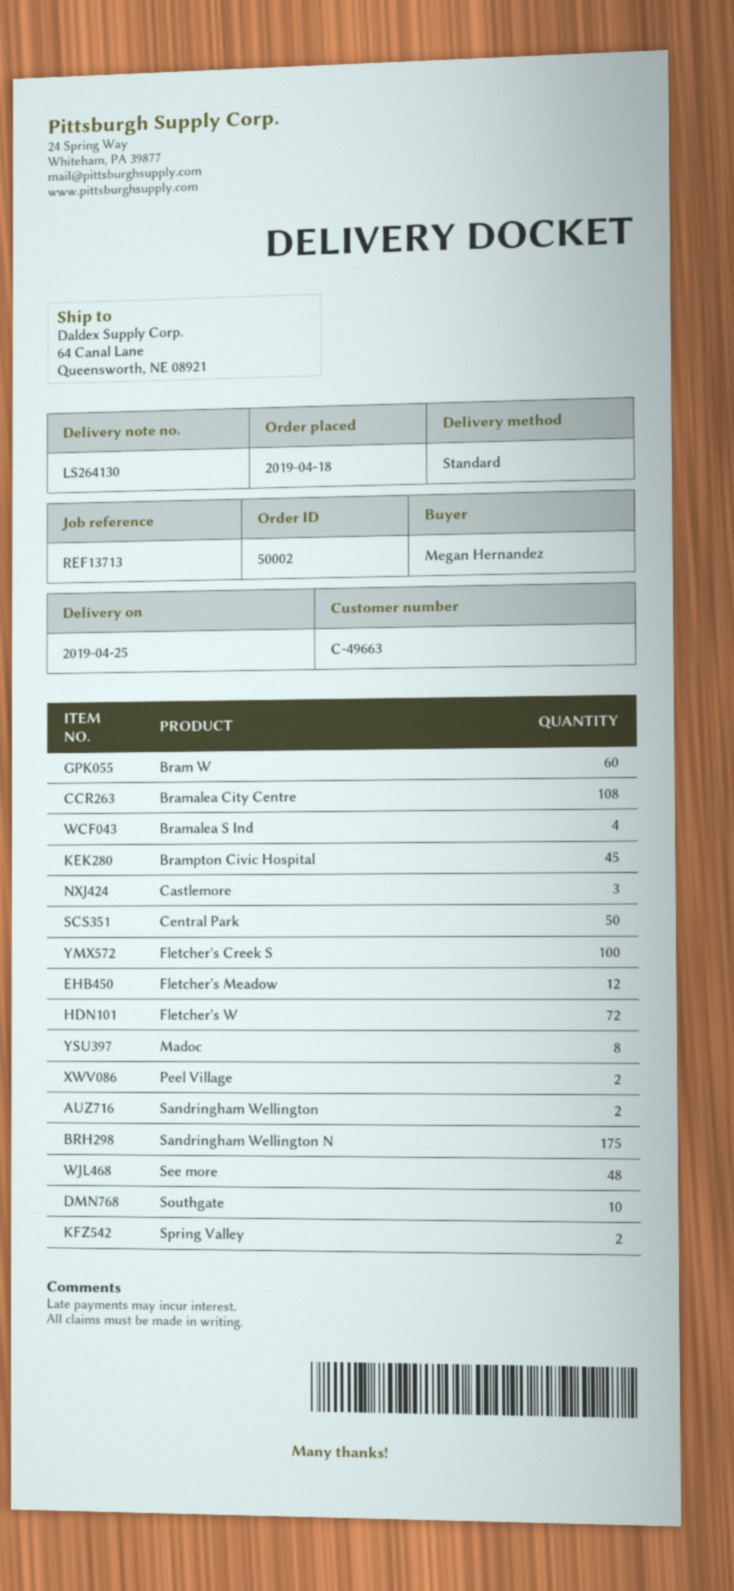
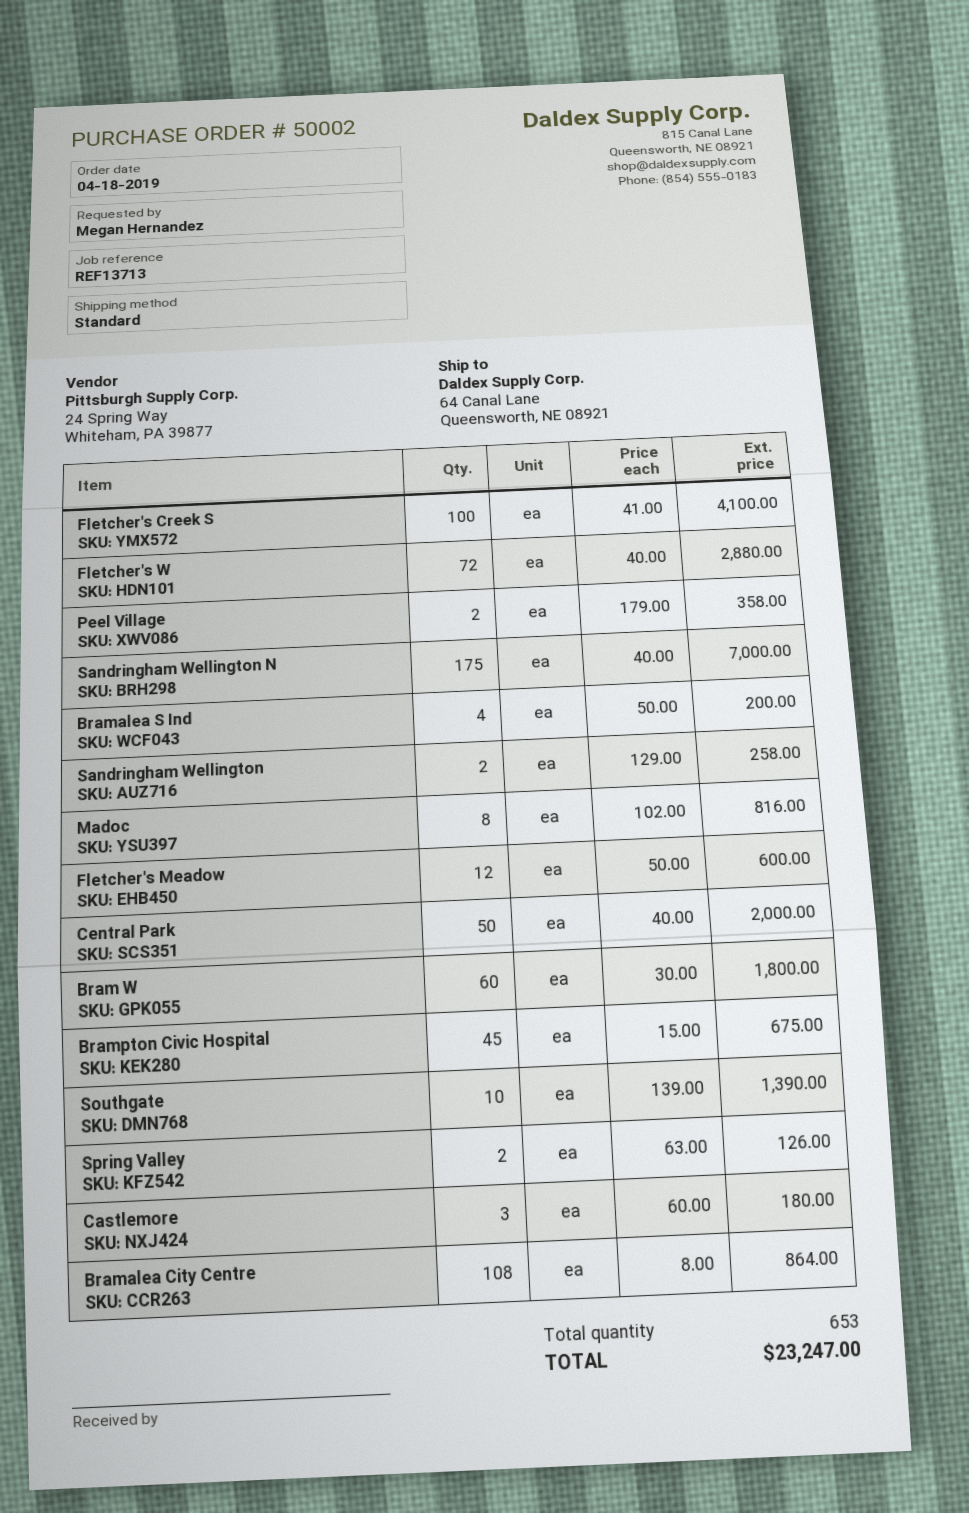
See more: 48 -> none

